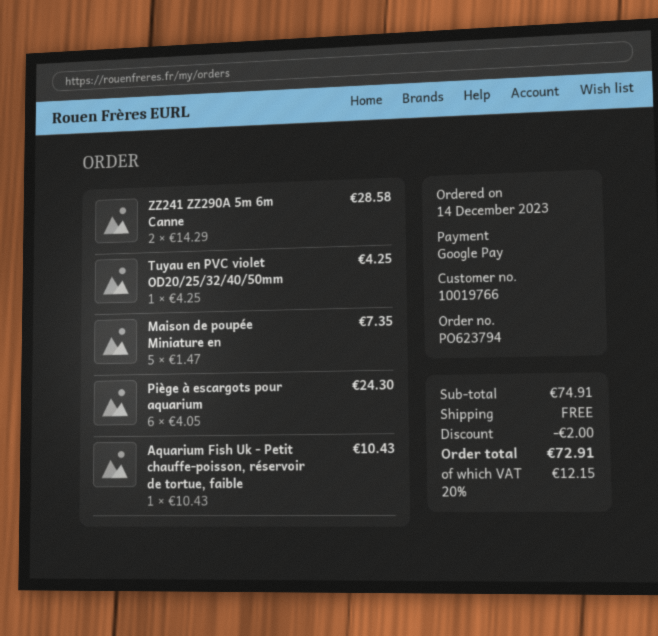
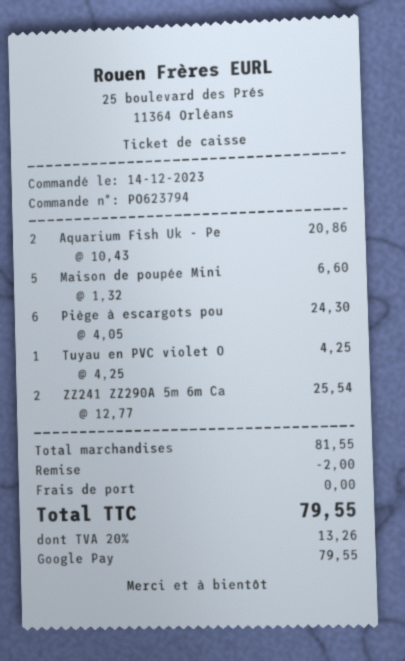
ZZ241 ZZ290A 5m 6m Canne: 2 x 14.29 = 28.58 -> 2 x 12.77 = 25.54
Maison de poupée Miniature en: 5 x 1.47 = 7.35 -> 5 x 1.32 = 6.60
Aquarium Fish Uk - Petit chauffe-poisson, réservoir de tortue, faible: 1 x 10.43 = 10.43 -> 2 x 10.43 = 20.86
subtotal: 74.91 -> 81.55
tax: 20% = 12.15 -> 20% = 13.26
total: 72.91 -> 79.55

